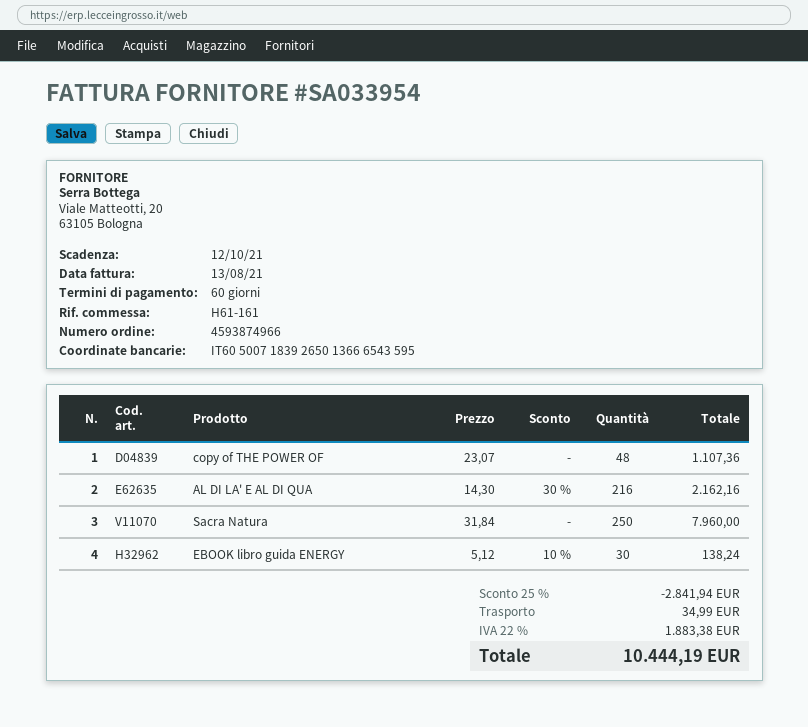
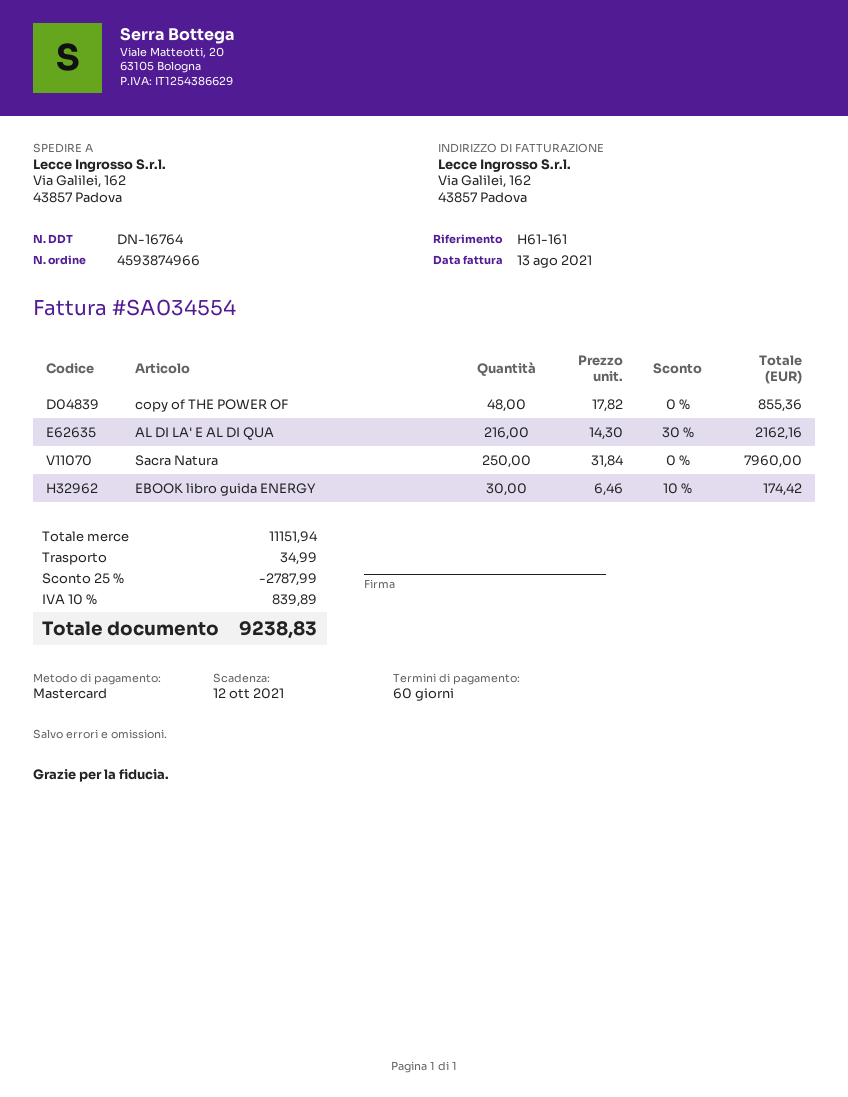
invoice number: SA033954 -> SA034554
copy of THE POWER OF: 48 x 23.07 = 1107.36 -> 48 x 17.82 = 855.36
EBOOK libro guida ENERGY: 30 x 5.12 - 10% = 138.24 -> 30 x 6.46 - 10% = 174.42
discount: 25% = 2841.94 -> 25% = 2787.99
tax: 22% = 1883.38 -> 10% = 839.89
total: 10444.19 -> 9238.83

